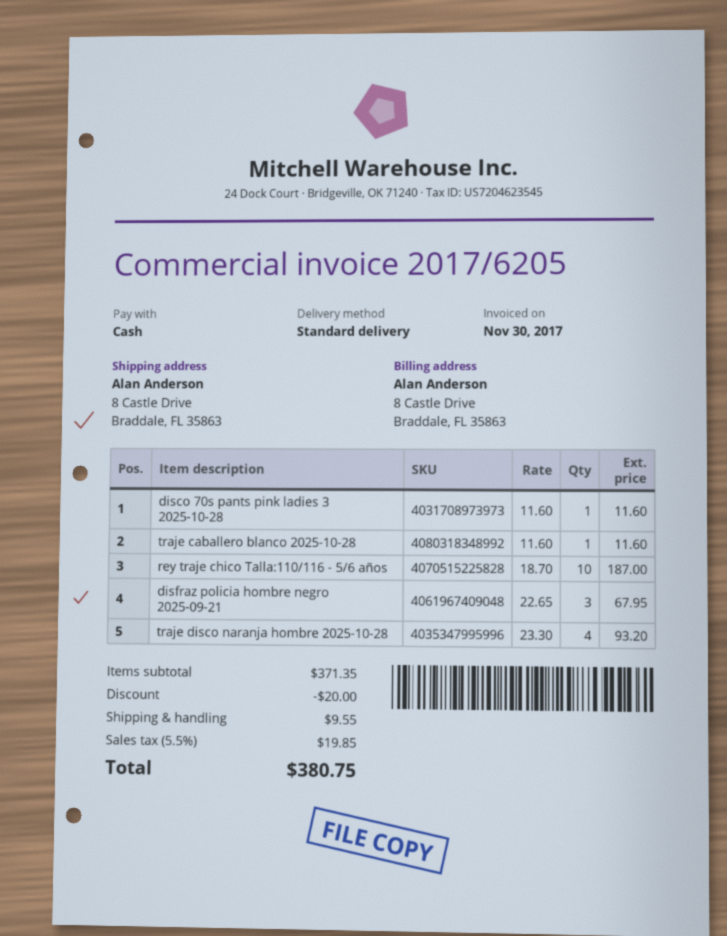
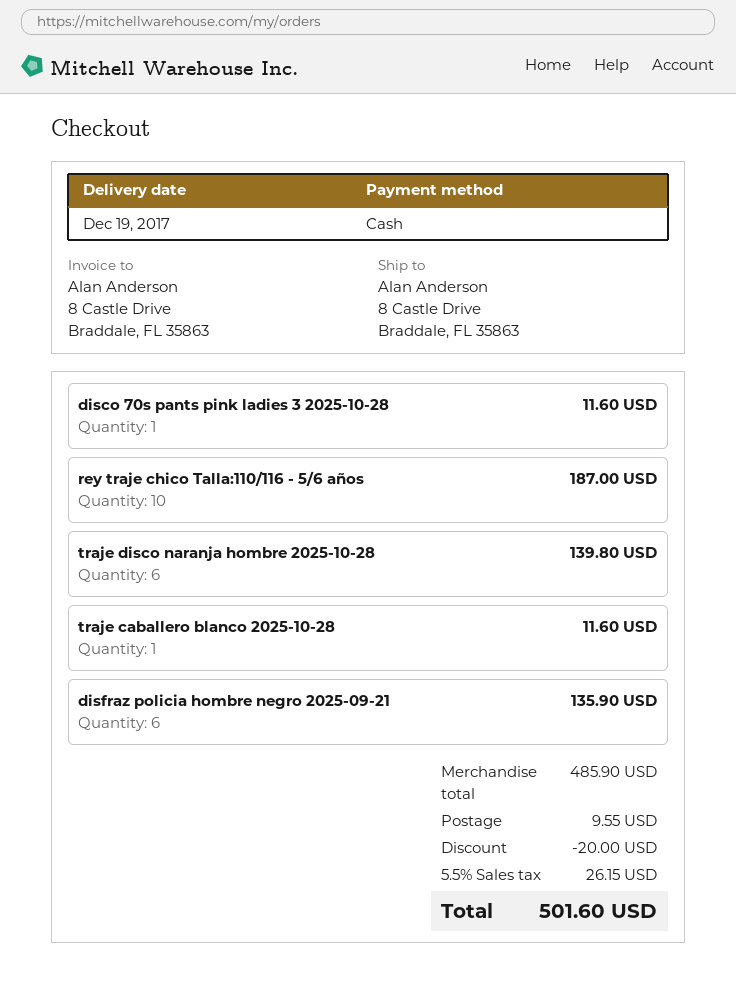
disfraz policia hombre negro 2025-09-21: 3 for 67.95 -> 6 for 135.90
traje disco naranja hombre 2025-10-28: 4 for 93.20 -> 6 for 139.80
subtotal: 371.35 -> 485.90
tax: 5.5% = 19.85 -> 5.5% = 26.15
total: 380.75 -> 501.60

